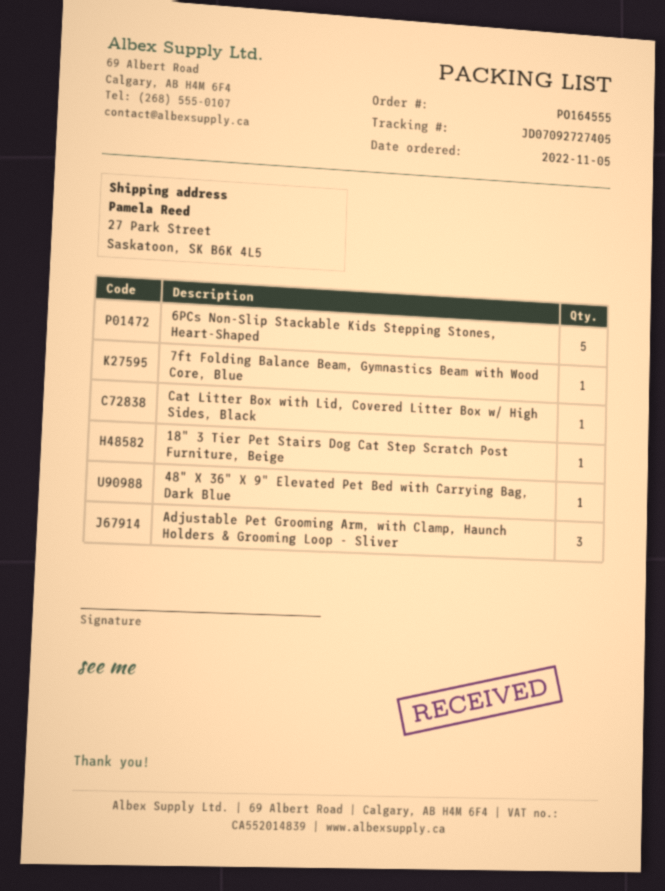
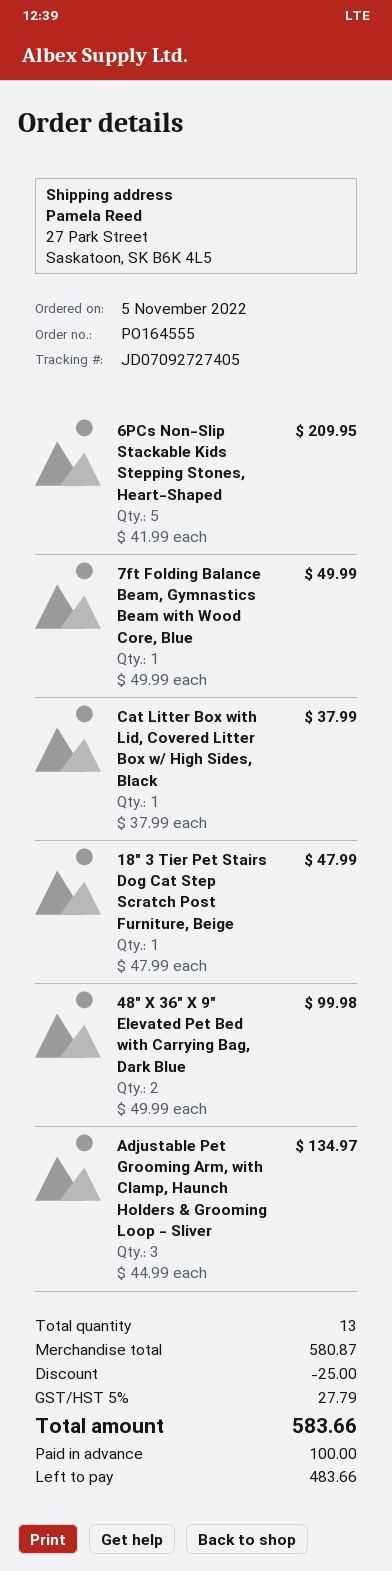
48" X 36" X 9" Elevated Pet Bed with Carrying Bag, Dark Blue: 1 -> 2

